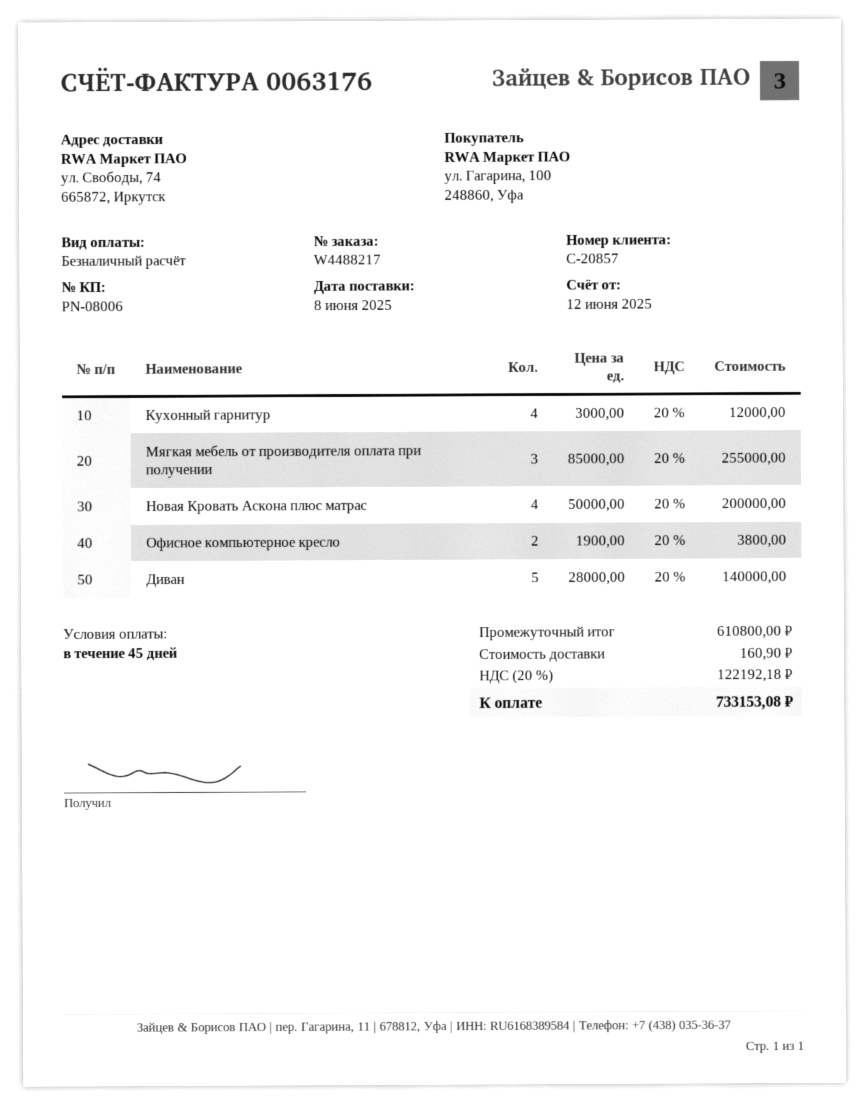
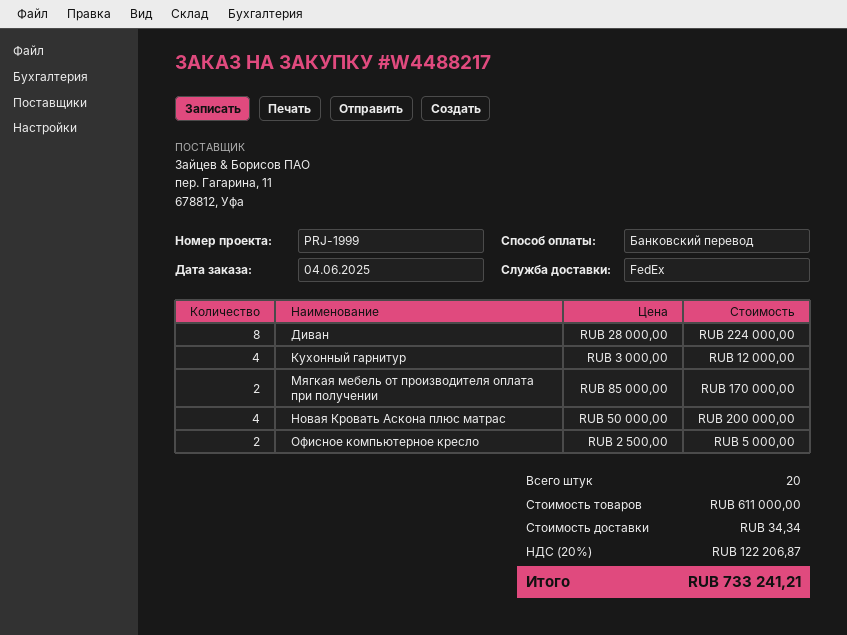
Мягкая мебель от производителя оплата при получении: 3 x 85000.00 = 255000.00 -> 2 x 85000.00 = 170000.00
Офисное компьютерное кресло: 2 x 1900.00 = 3800.00 -> 2 x 2500.00 = 5000.00
Диван: 5 x 28000.00 = 140000.00 -> 8 x 28000.00 = 224000.00
subtotal: 610800.00 -> 611000.00
shipping: 160.90 -> 34.34
tax: 20% = 122192.18 -> 20% = 122206.87
total: 733153.08 -> 733241.21

